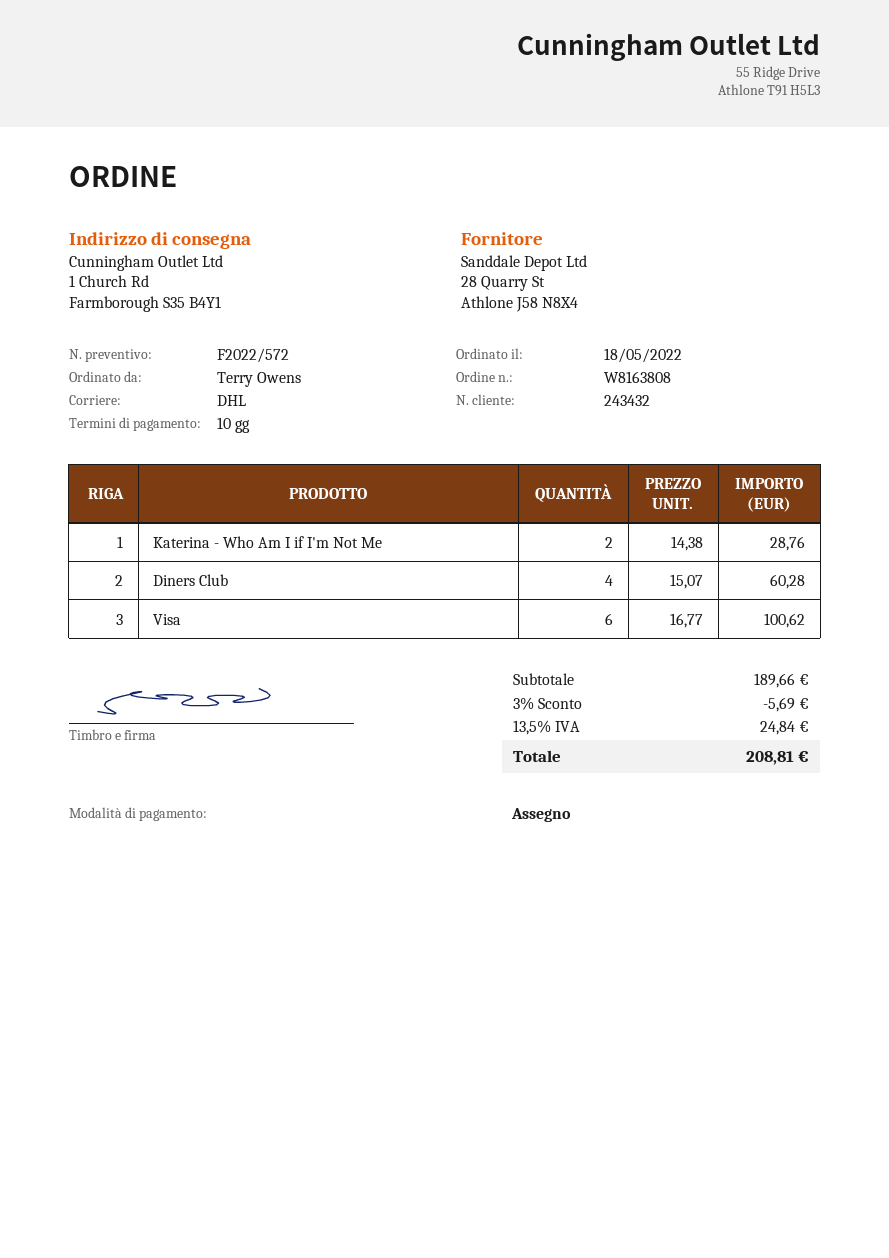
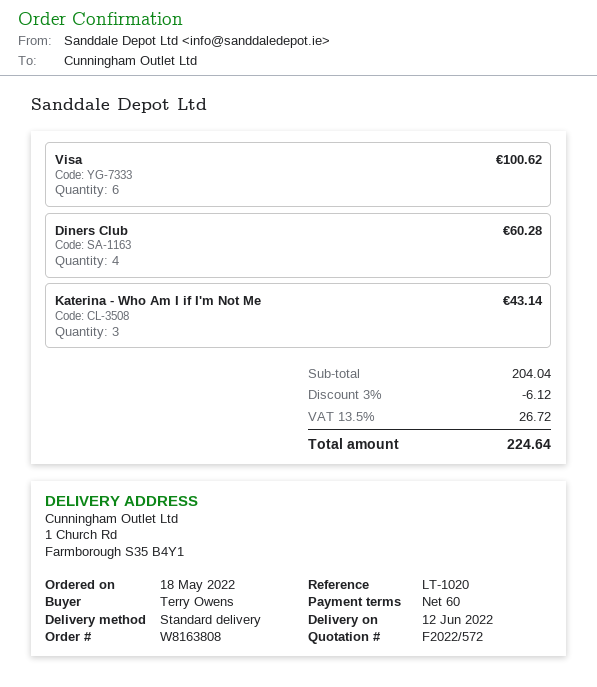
payment terms: 10 days -> 60 days
shipping method: DHL -> standard
Katerina - Who Am I if I'm Not Me: 2 for 28.76 -> 3 for 43.14
subtotal: 189.66 -> 204.04
discount: 3% = 5.69 -> 3% = 6.12
tax: 13.5% = 24.84 -> 13.5% = 26.72
total: 208.81 -> 224.64

